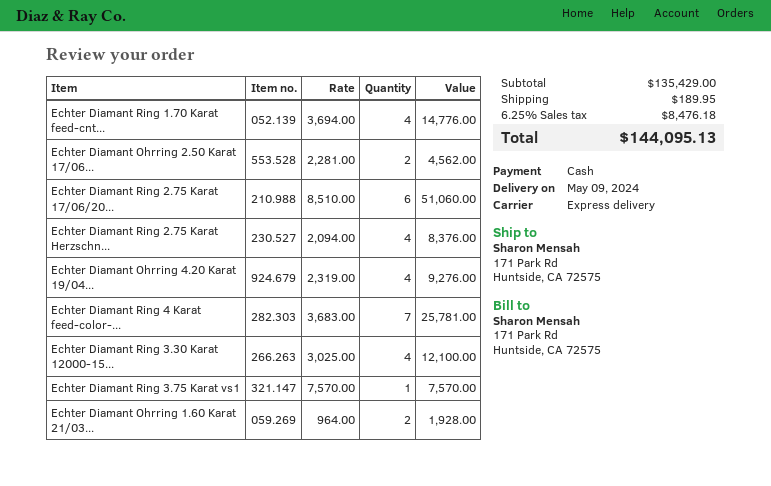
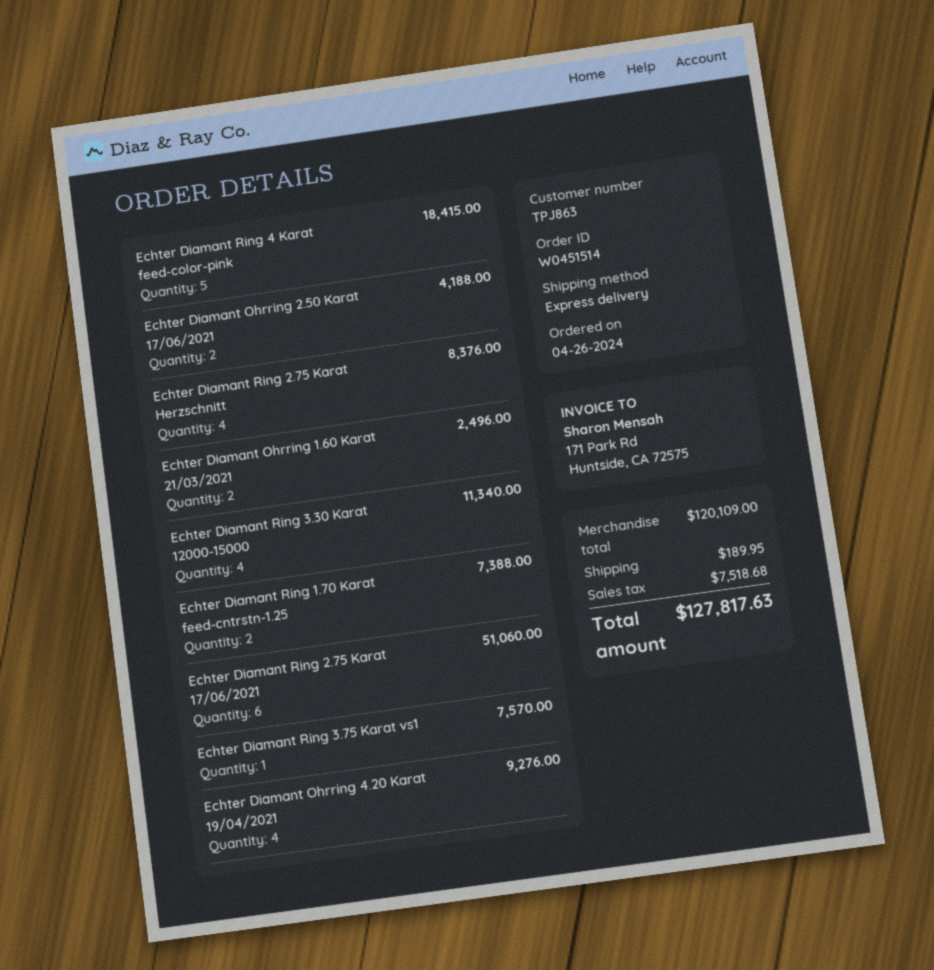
Echter Diamant Ring 1.70 Karat feed-cnt...: 4 for 14776.00 -> 2 for 7388.00
Echter Diamant Ohrring 2.50 Karat 17/06...: 2 for 4562.00 -> 2 for 4188.00
Echter Diamant Ring 4 Karat feed-color-...: 7 for 25781.00 -> 5 for 18415.00
Echter Diamant Ring 3.30 Karat 12000-15...: 4 for 12100.00 -> 4 for 11340.00
Echter Diamant Ohrring 1.60 Karat 21/03...: 2 for 1928.00 -> 2 for 2496.00
subtotal: 135429.00 -> 120109.00
tax: 8476.18 -> 7518.68
total: 144095.13 -> 127817.63

